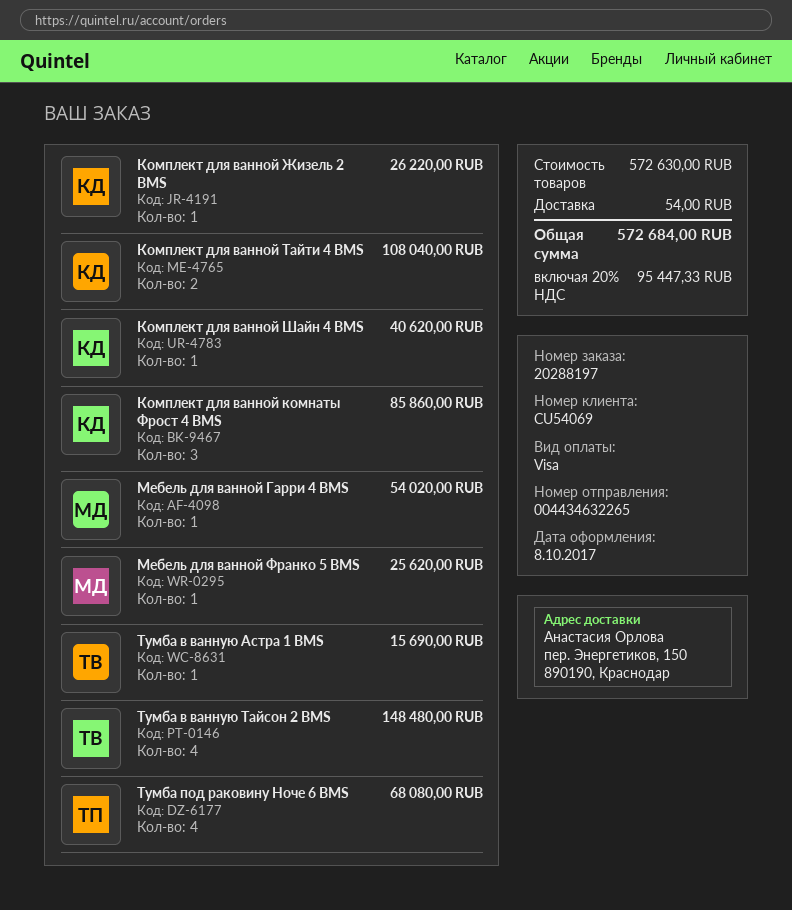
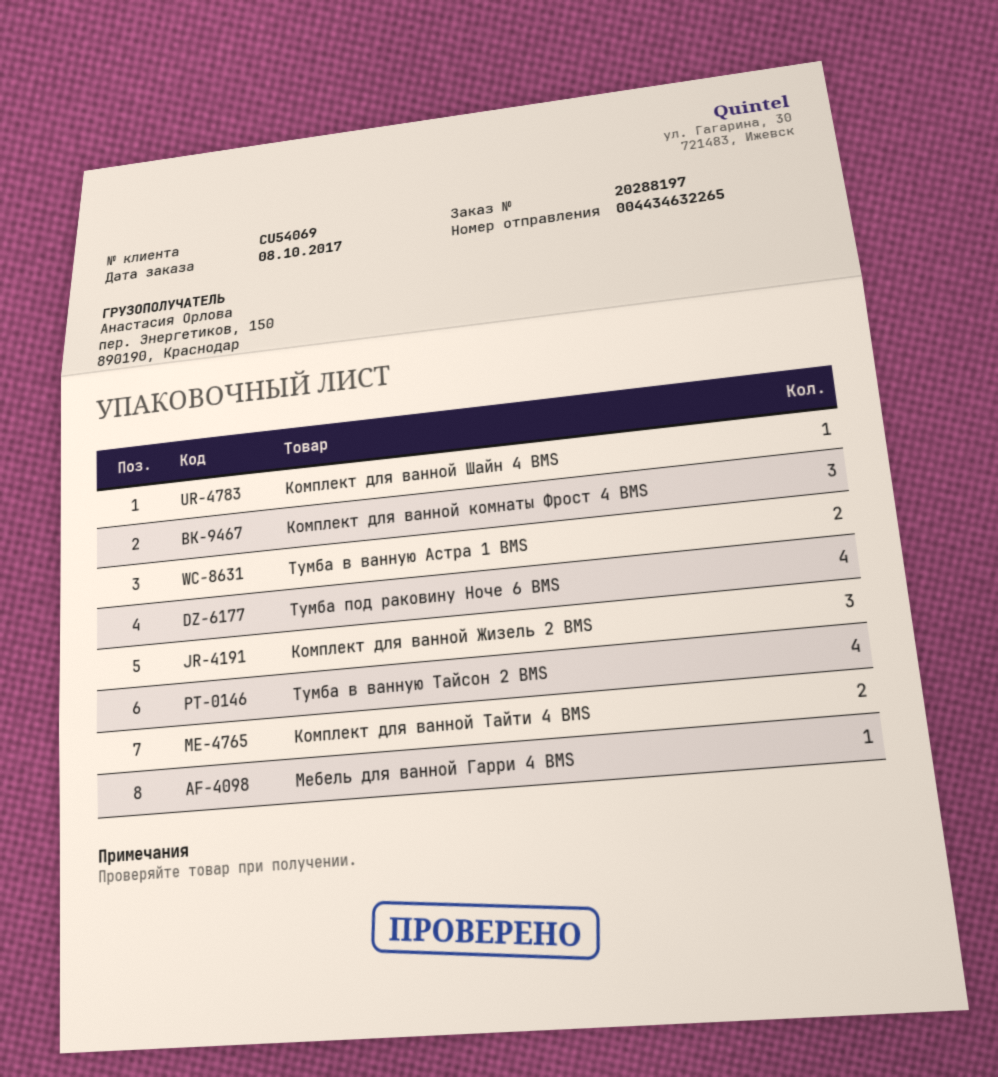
Комплект для ванной Жизель 2 BMS: 1 -> 3
Мебель для ванной Франко 5 BMS: 1 -> none
Тумба в ванную Астра 1 BMS: 1 -> 2

